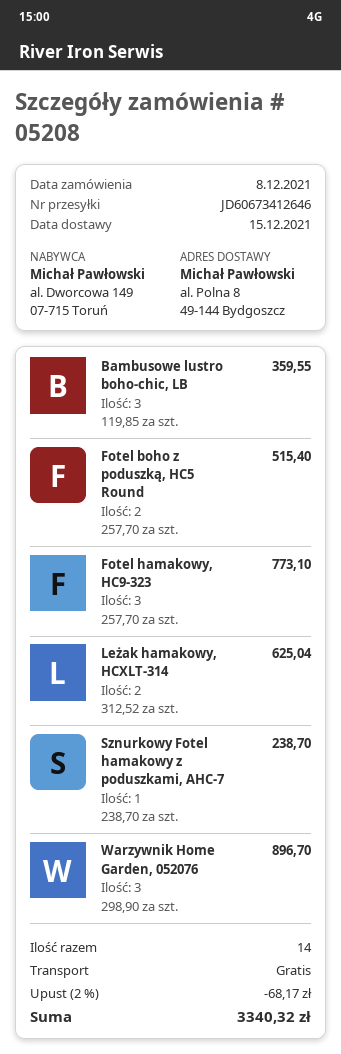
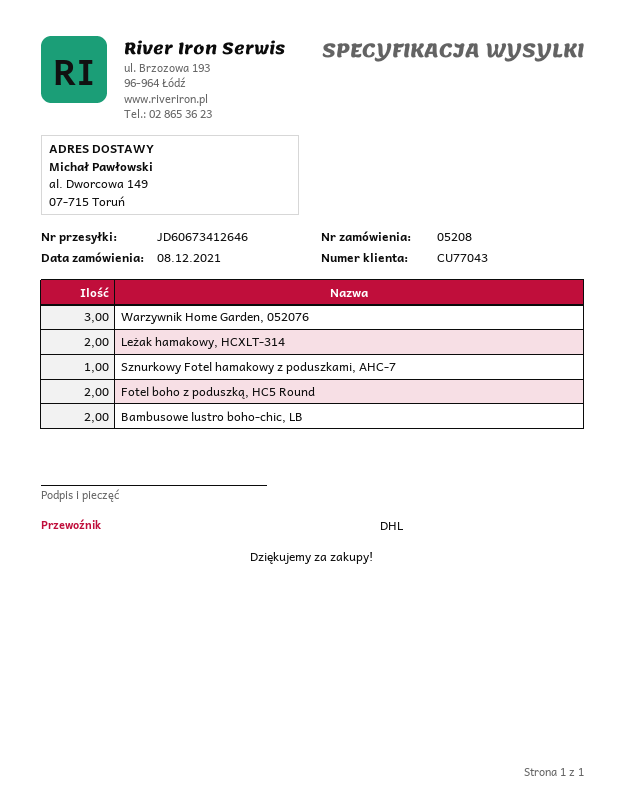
ship to: al. Polna 8, 49-144 Bydgoszcz -> al. Dworcowa 149, 07-715 Toruń
Bambusowe lustro boho-chic, LB: 3 -> 2
Fotel hamakowy, HC9-323: 3 -> none

